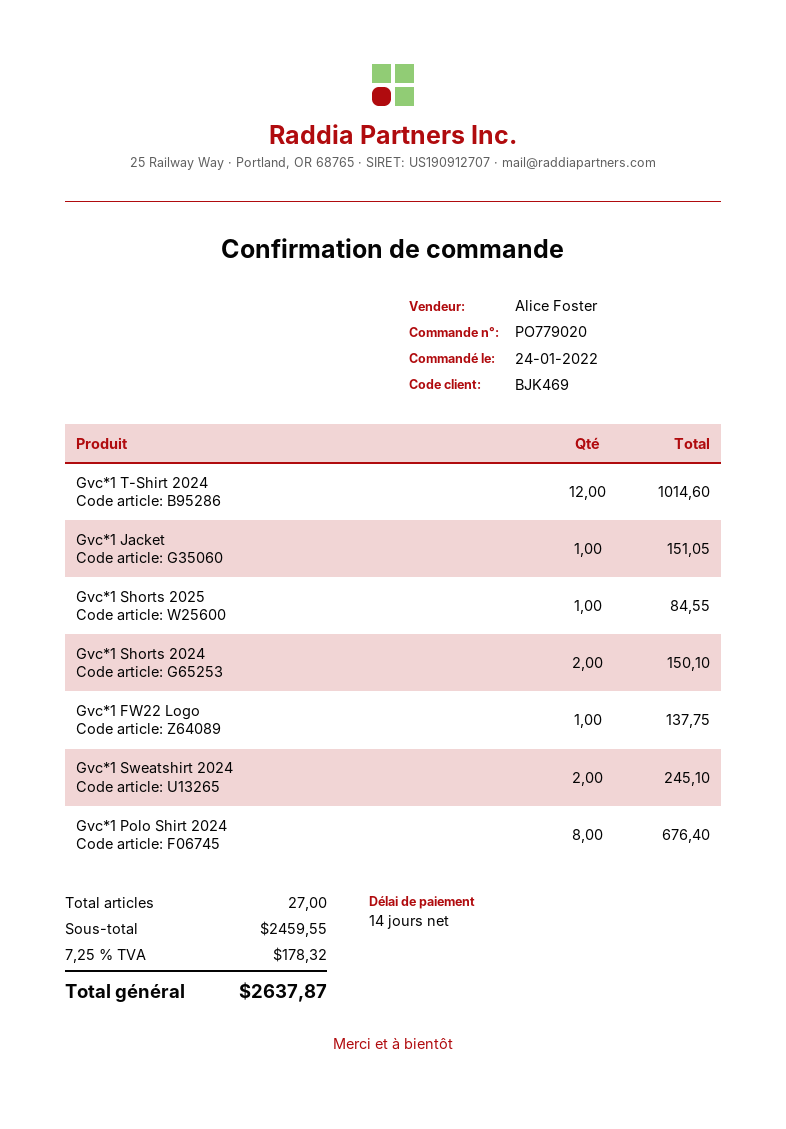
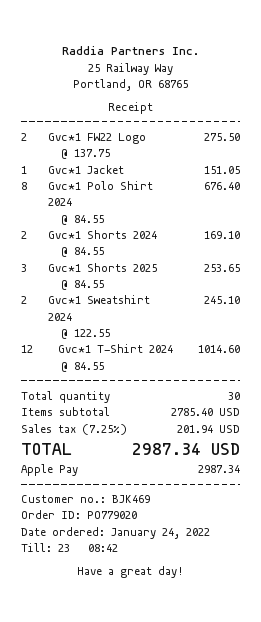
Gvc*1 Shorts 2025: 1 for 84.55 -> 3 for 253.65
Gvc*1 Shorts 2024: 2 for 150.10 -> 2 for 169.10
Gvc*1 FW22 Logo: 1 for 137.75 -> 2 for 275.50
total quantity: 27 -> 30
subtotal: 2459.55 -> 2785.40
tax: 7.25% = 178.32 -> 7.25% = 201.94
total: 2637.87 -> 2987.34

